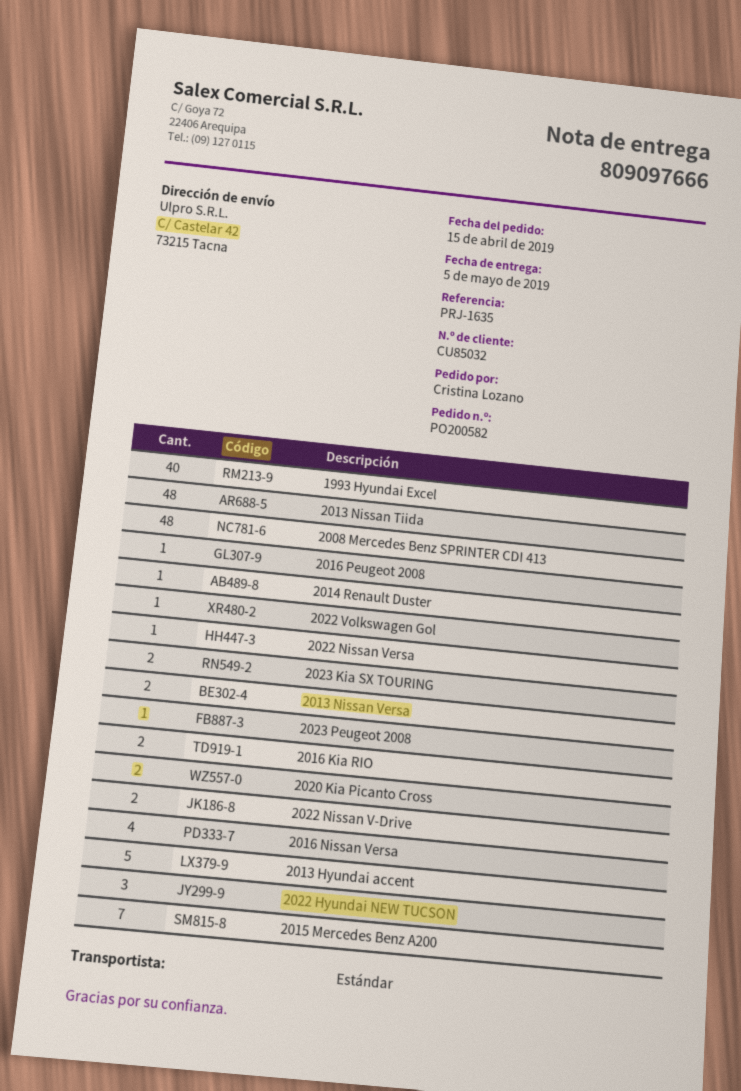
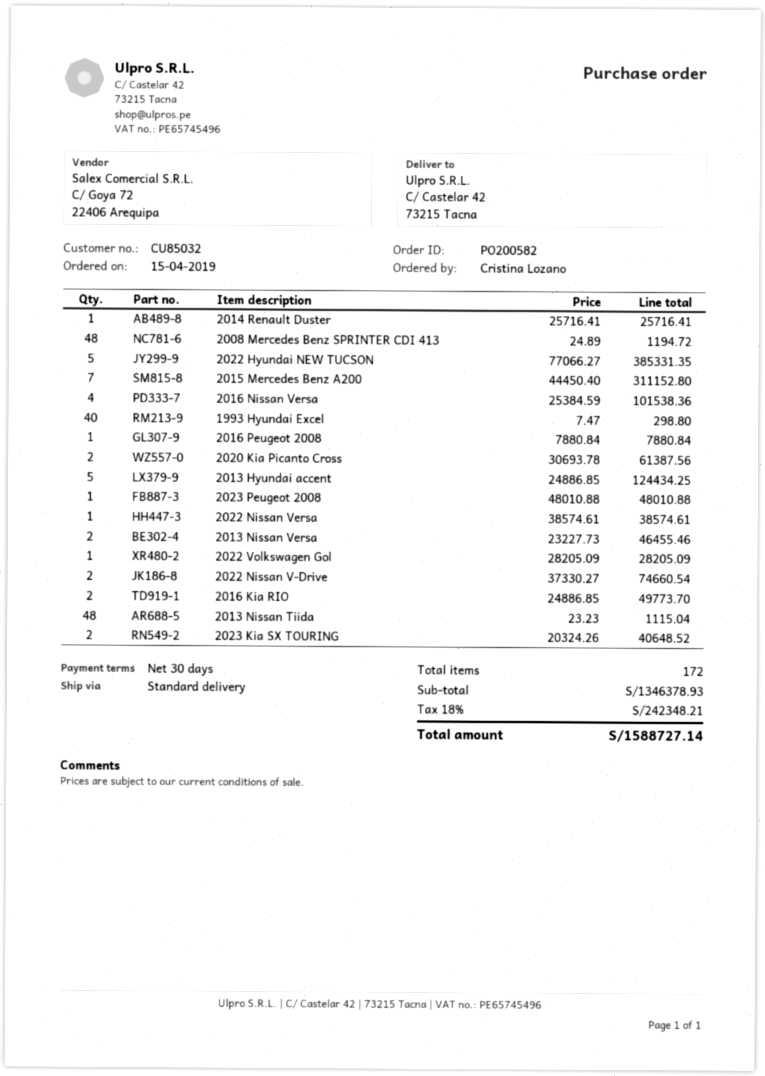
2022 Hyundai NEW TUCSON: 3 -> 5

